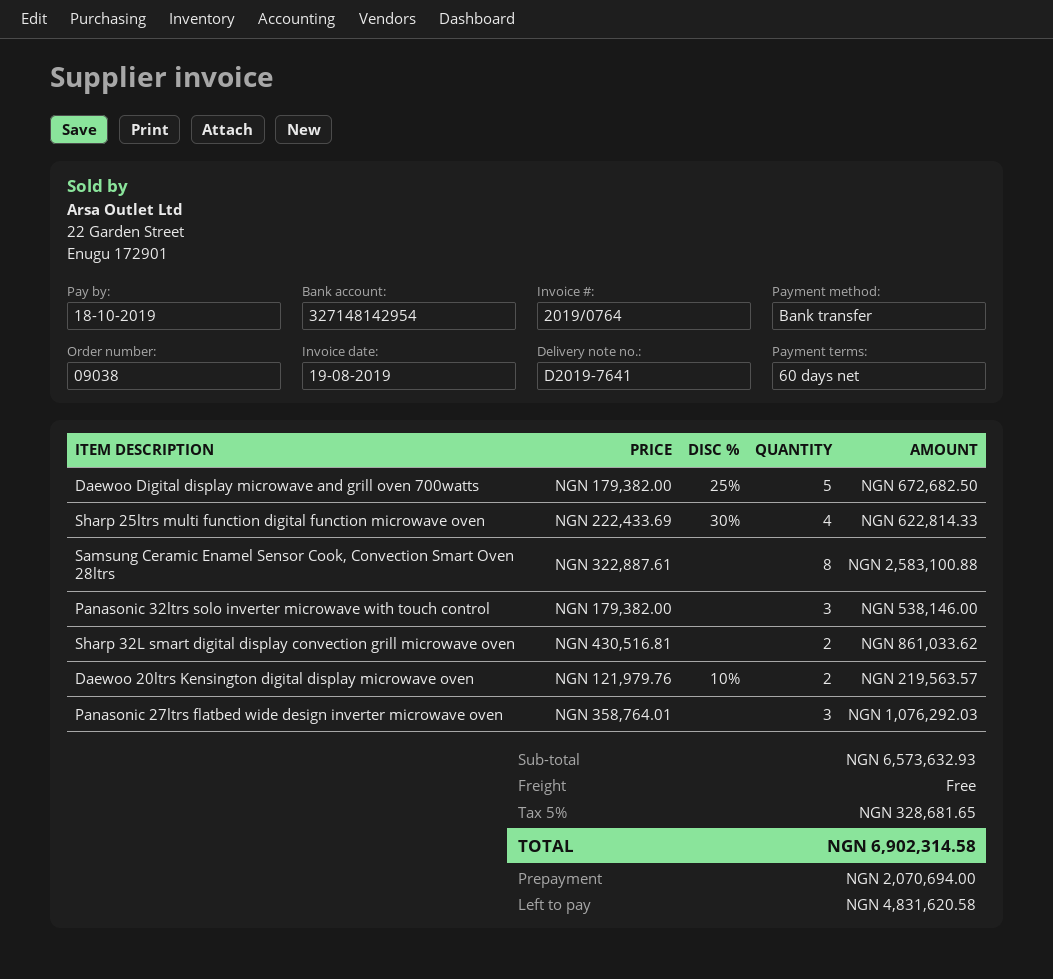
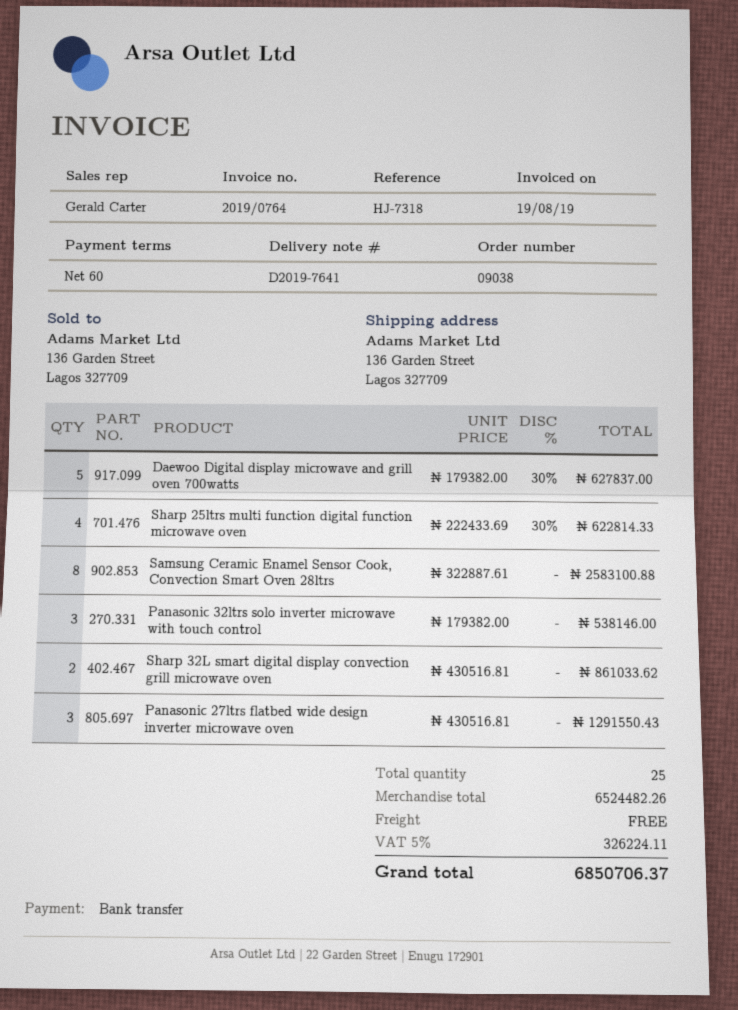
Daewoo Digital display microwave and grill oven 700watts: 5 x 179382.00 - 25% = 672682.50 -> 5 x 179382.00 - 30% = 627837.00
Daewoo 20ltrs Kensington digital display microwave oven: 2 x 121979.76 - 10% = 219563.57 -> none
Panasonic 27ltrs flatbed wide design inverter microwave oven: 3 x 358764.01 = 1076292.03 -> 3 x 430516.81 = 1291550.43
subtotal: 6573632.93 -> 6524482.26
tax: 5% = 328681.65 -> 5% = 326224.11
total: 6902314.58 -> 6850706.37

